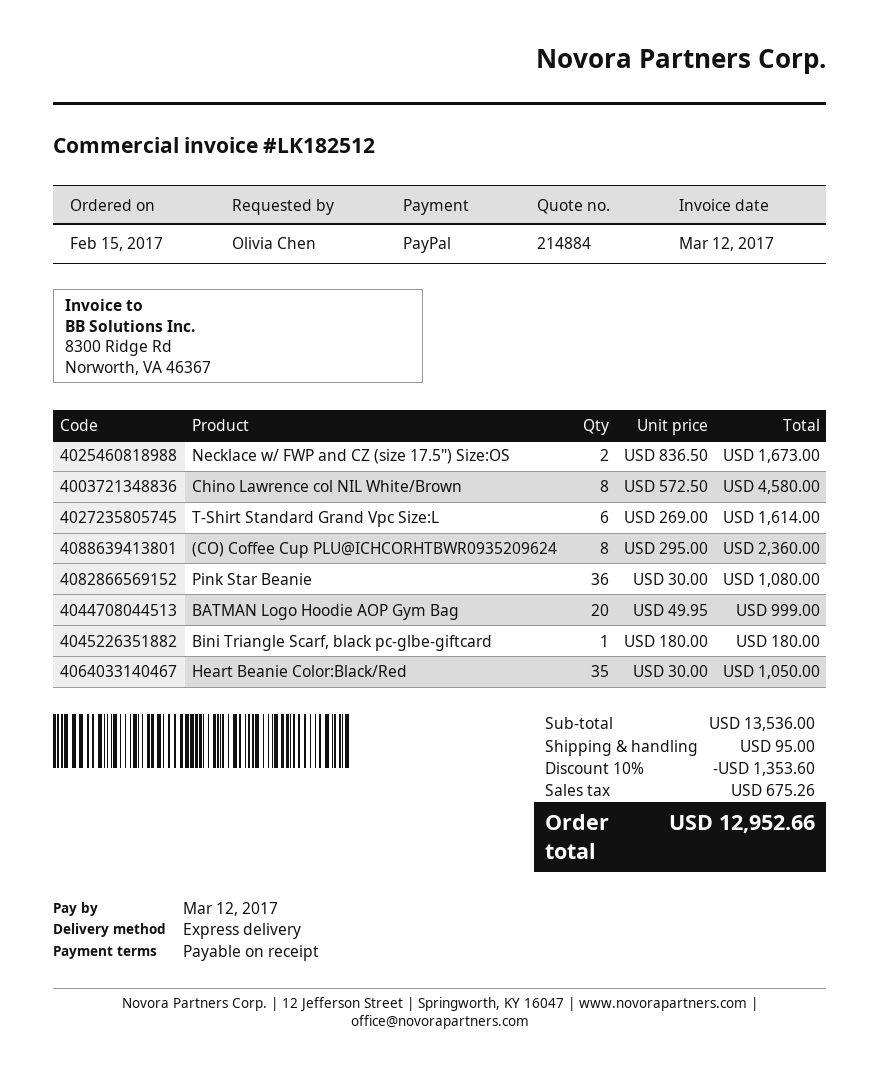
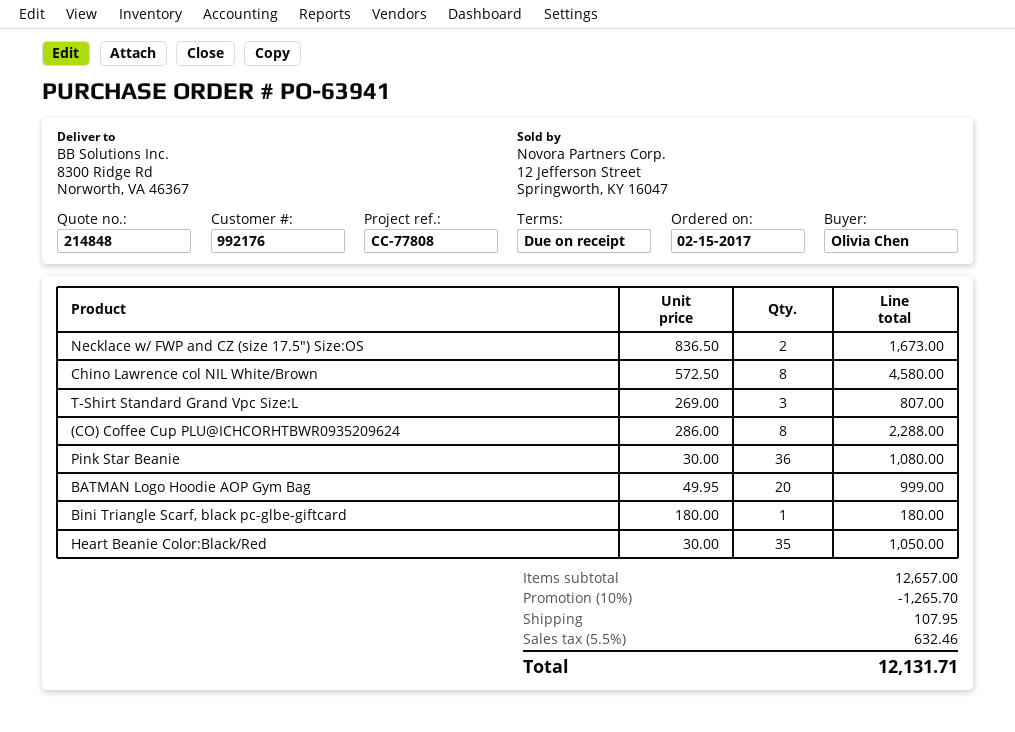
quote number: 214884 -> 214848
T-Shirt Standard Grand Vpc Size:L: 6 x 269.00 = 1614.00 -> 3 x 269.00 = 807.00
(CO) Coffee Cup PLU@ICHCORHTBWR0935209624: 8 x 295.00 = 2360.00 -> 8 x 286.00 = 2288.00
subtotal: 13536.00 -> 12657.00
discount: 10% = 1353.60 -> 10% = 1265.70
shipping: 95.00 -> 107.95
tax: 675.26 -> 632.46
total: 12952.66 -> 12131.71

